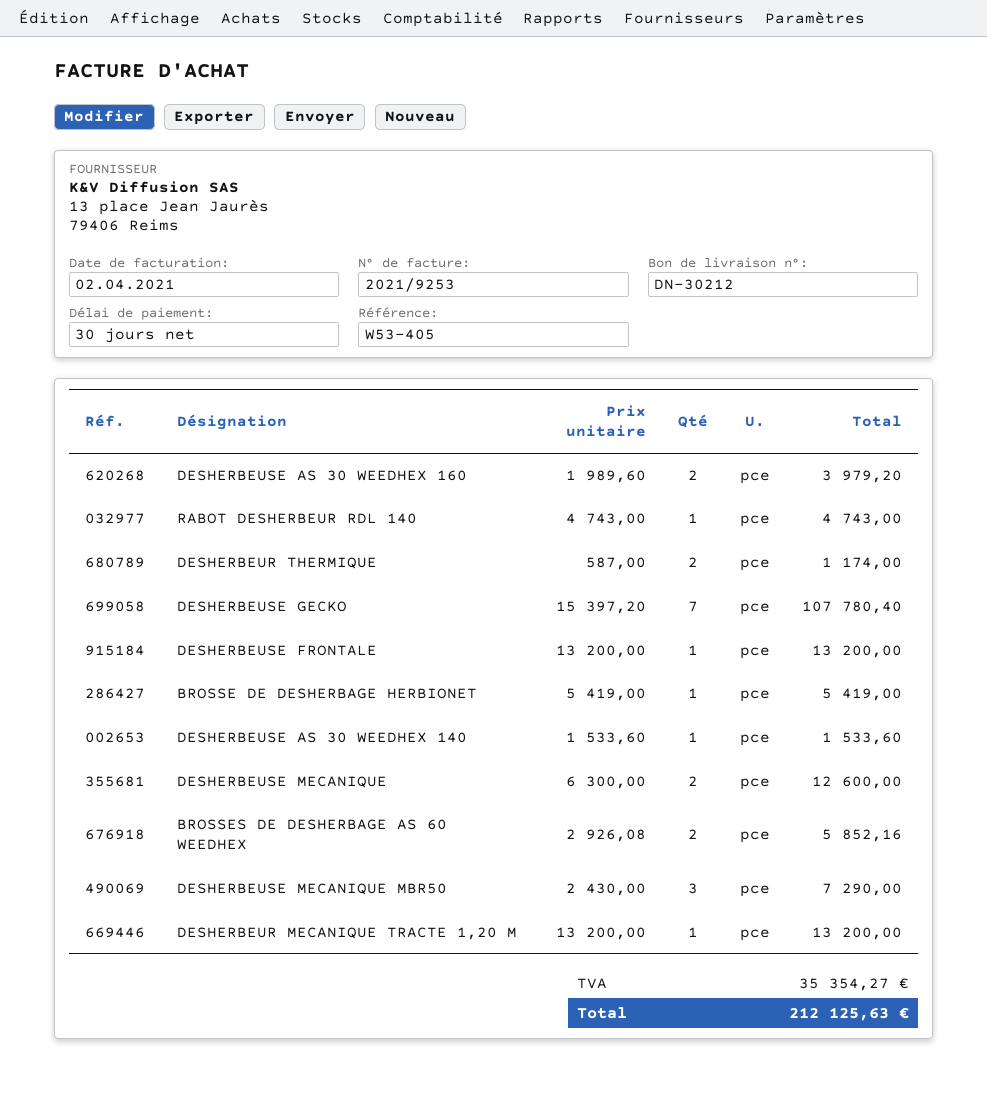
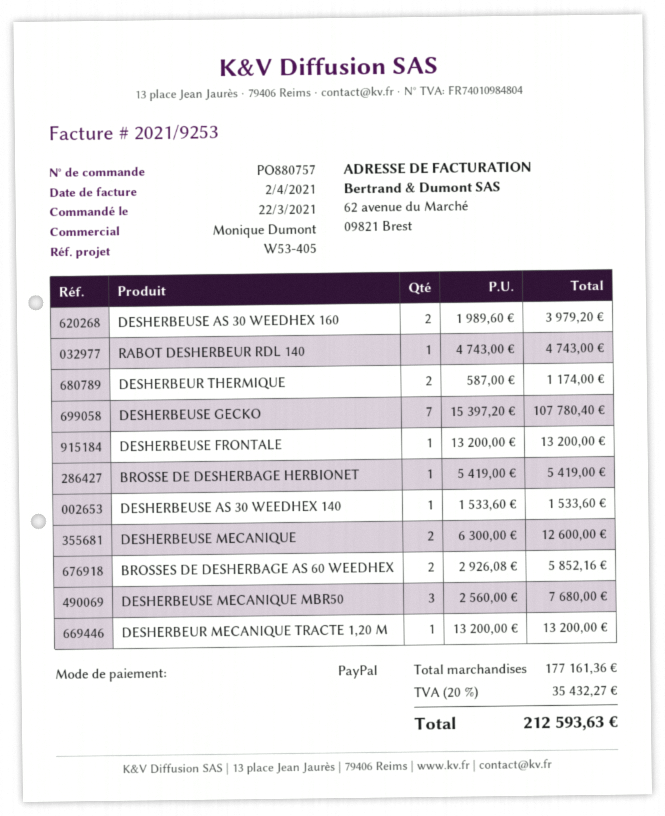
DESHERBEUSE MECANIQUE MBR50: 3 x 2430.00 = 7290.00 -> 3 x 2560.00 = 7680.00
tax: 35354.27 -> 35432.27
total: 212125.63 -> 212593.63

